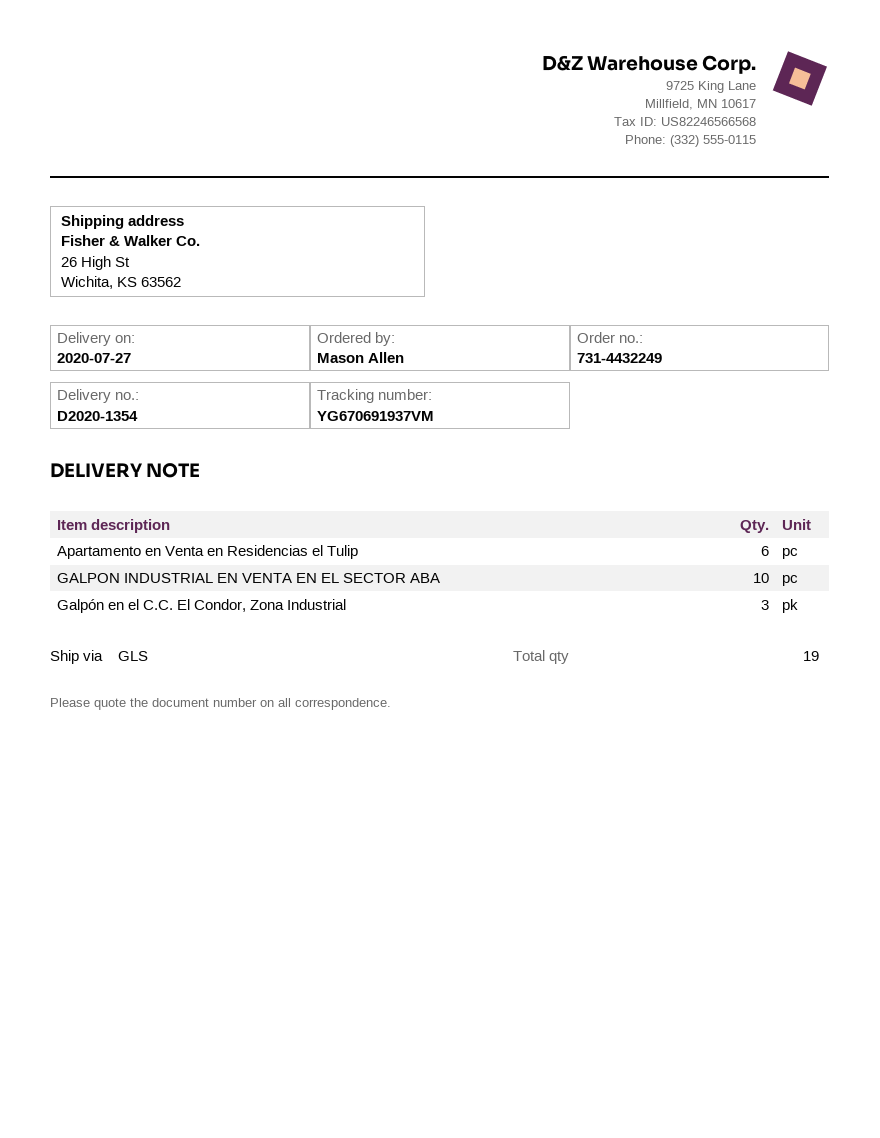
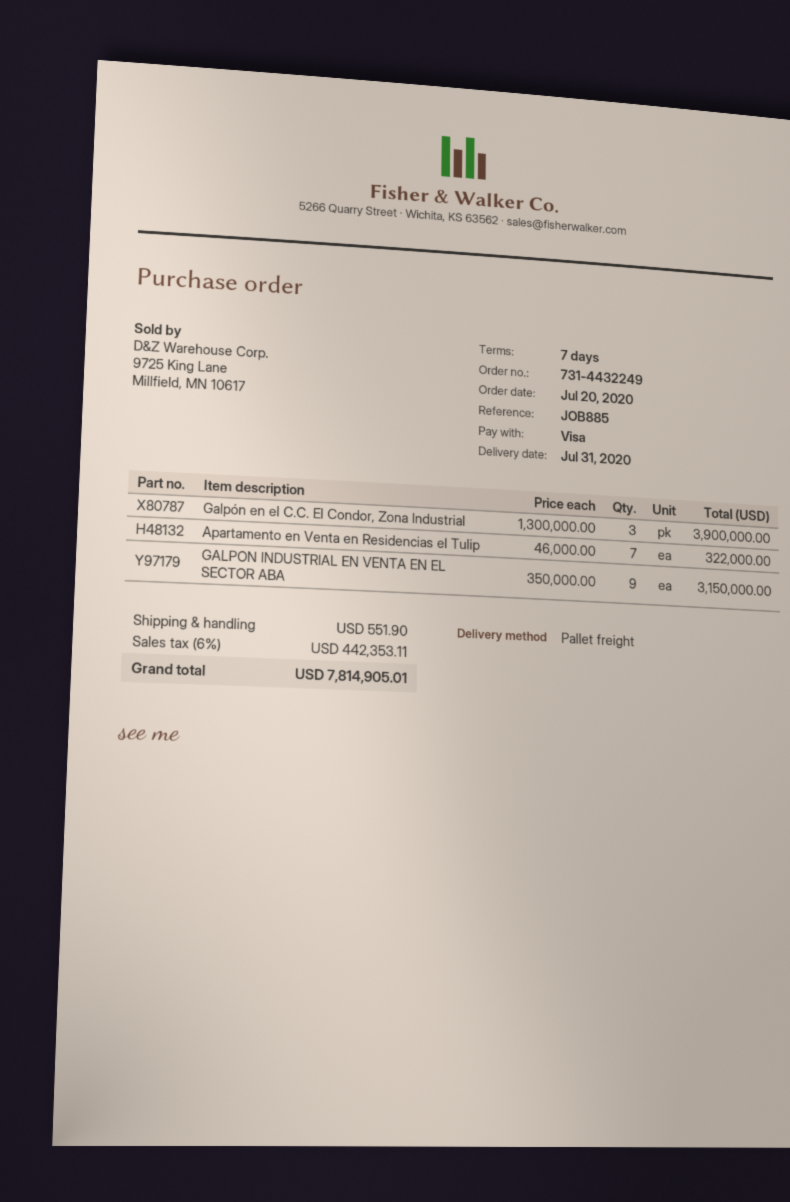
delivery date: 2020-07-27 -> 2020-07-31
shipping method: GLS -> pallet freight
Apartamento en Venta en Residencias el Tulip: 6 -> 7
GALPON INDUSTRIAL EN VENTA EN EL SECTOR ABA: 10 -> 9

